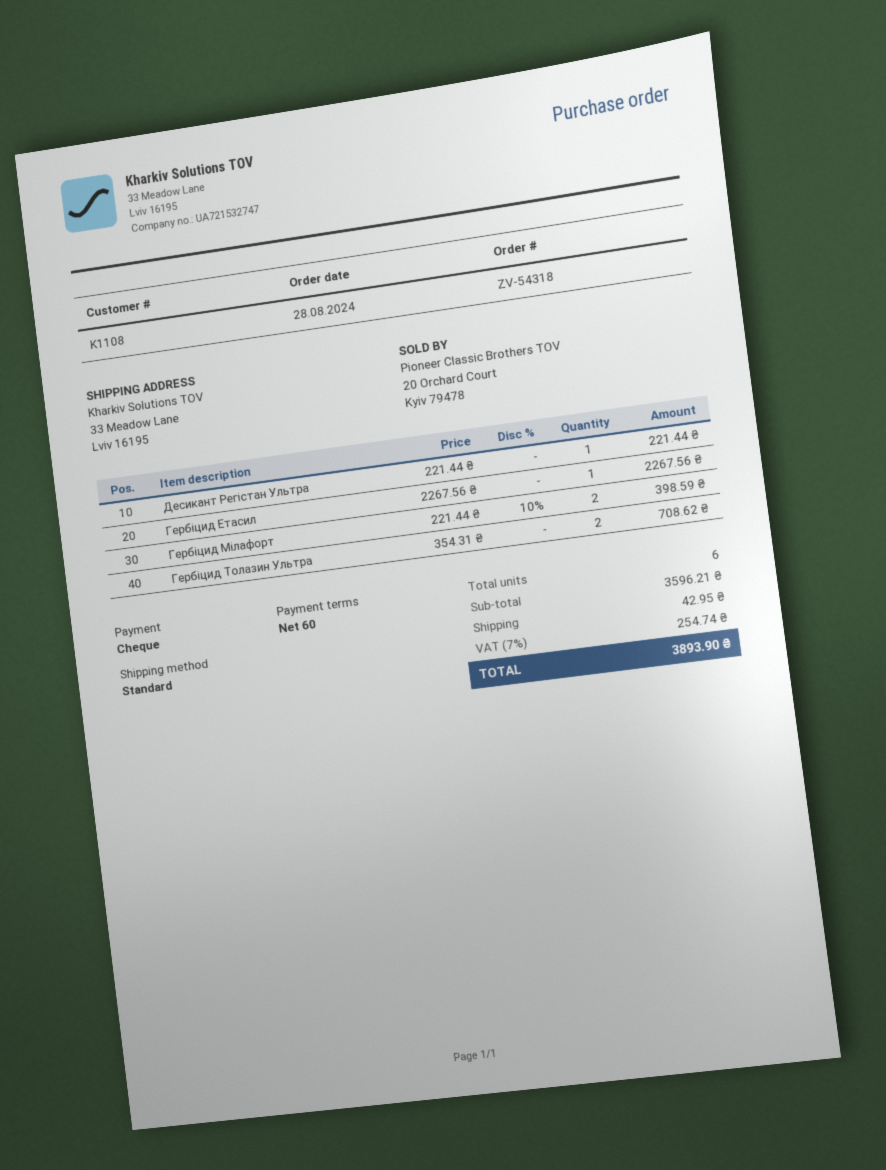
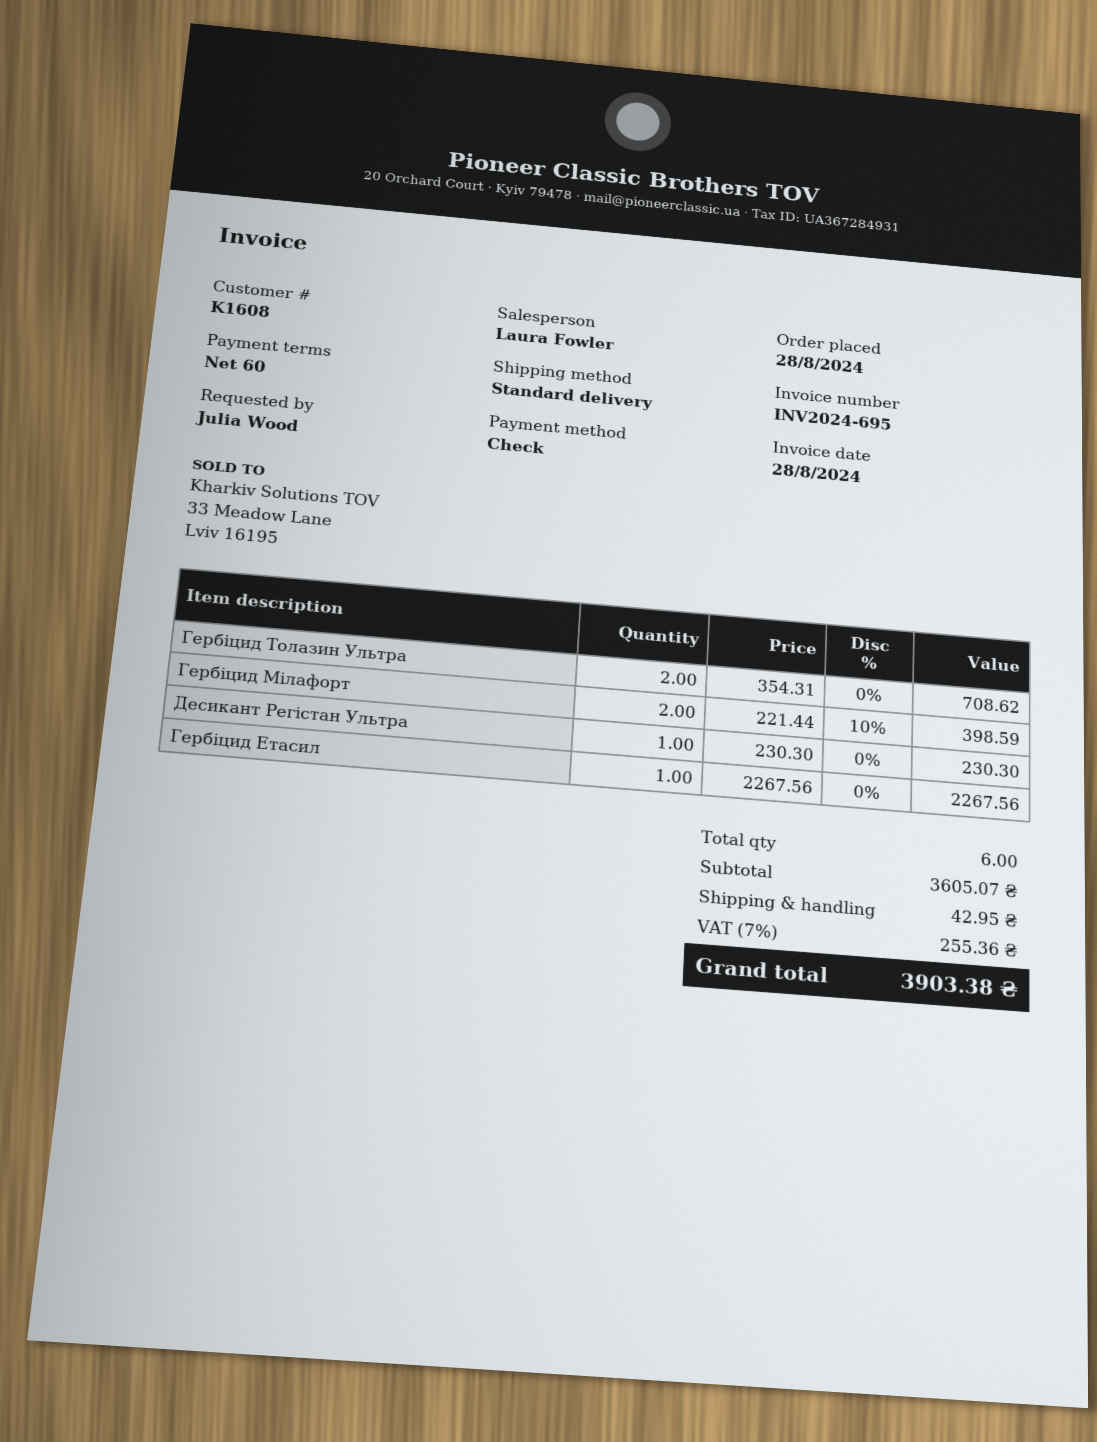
customer number: K1108 -> K1608
Десикант Регістан Ультра: 1 x 221.44 = 221.44 -> 1 x 230.30 = 230.30
subtotal: 3596.21 -> 3605.07
tax: 7% = 254.74 -> 7% = 255.36
total: 3893.90 -> 3903.38

